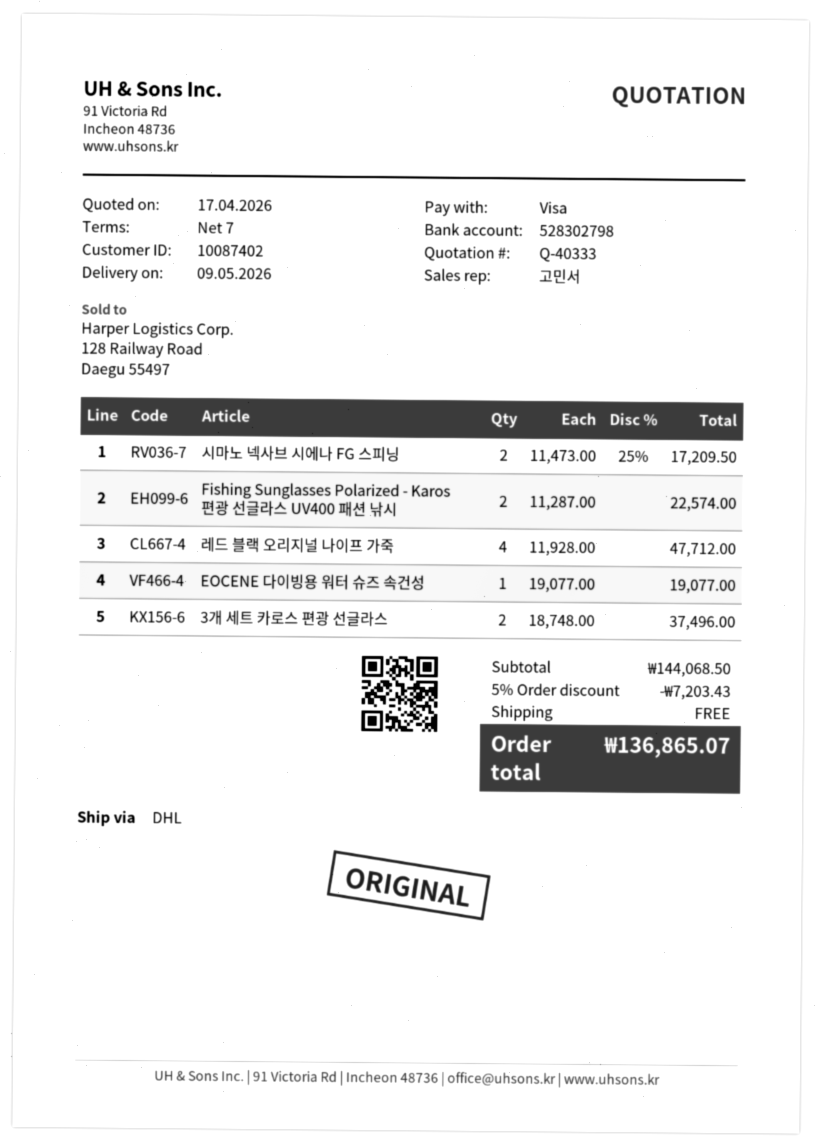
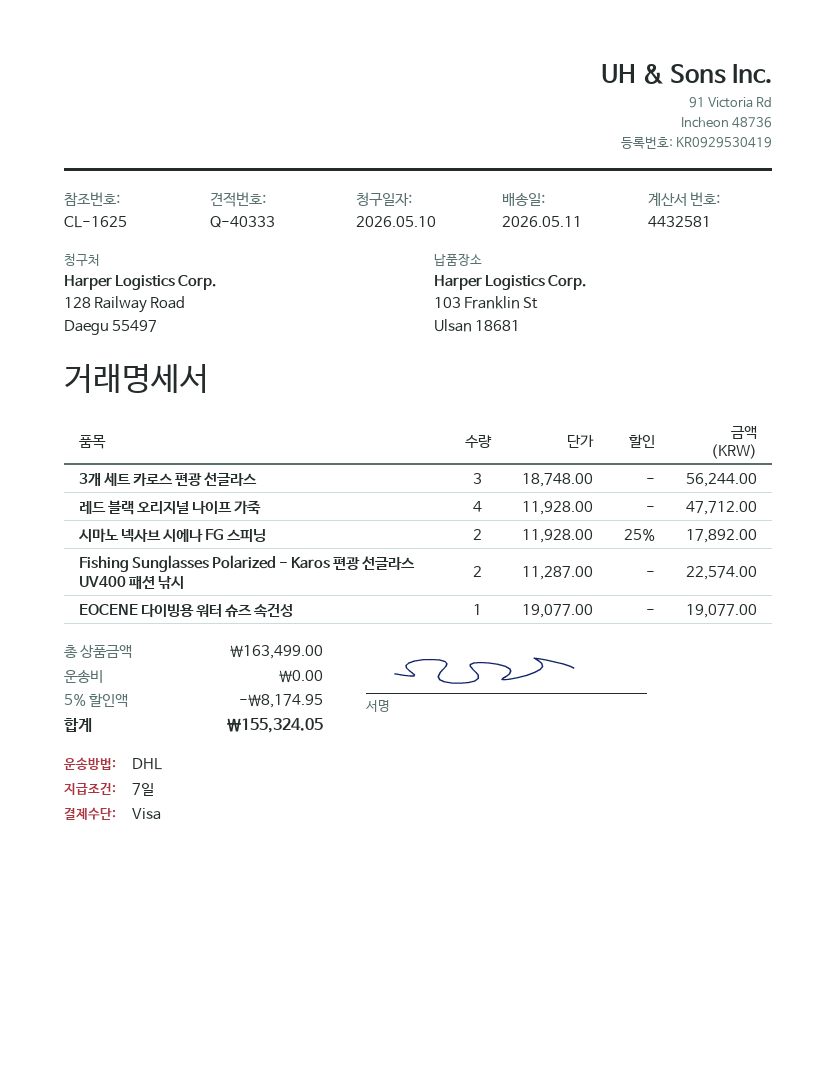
delivery date: 2026-05-09 -> 2026-05-11
시마노 넥사브 시에나 FG 스피닝: 2 x 11473.00 - 25% = 17209.50 -> 2 x 11928.00 - 25% = 17892.00
3개 세트 카로스 편광 선글라스: 2 x 18748.00 = 37496.00 -> 3 x 18748.00 = 56244.00
subtotal: 144068.50 -> 163499.00
discount: 5% = 7203.43 -> 5% = 8174.95
total: 136865.07 -> 155324.05

